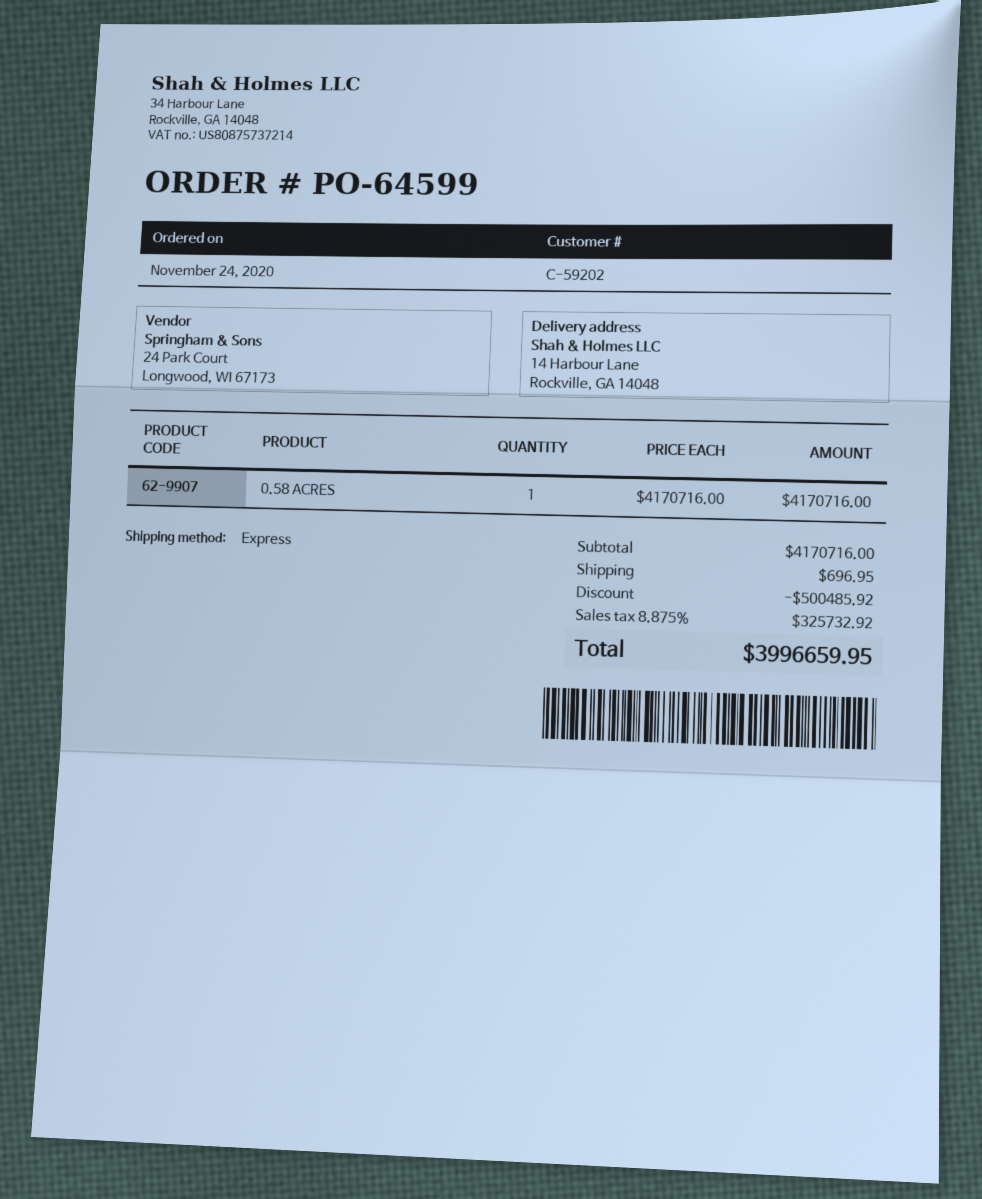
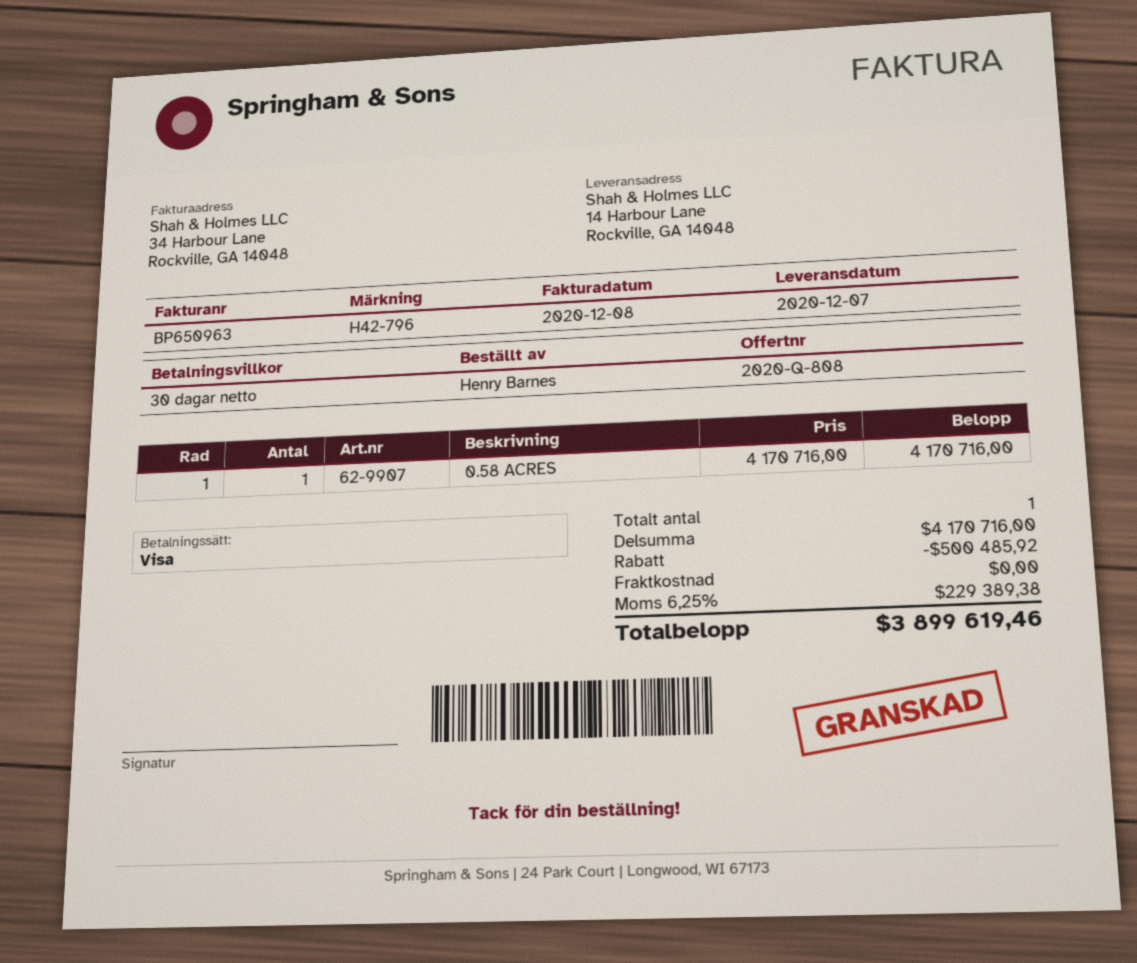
shipping: 696.95 -> 0.00
tax: 8.875% = 325732.92 -> 6.25% = 229389.38
total: 3996659.95 -> 3899619.46

